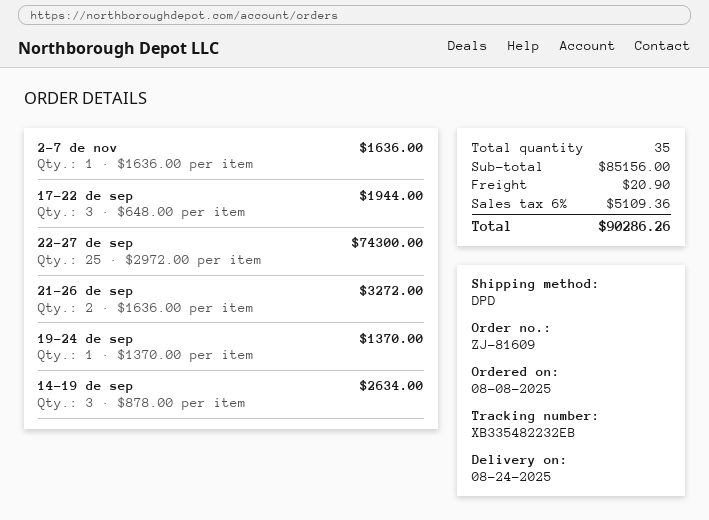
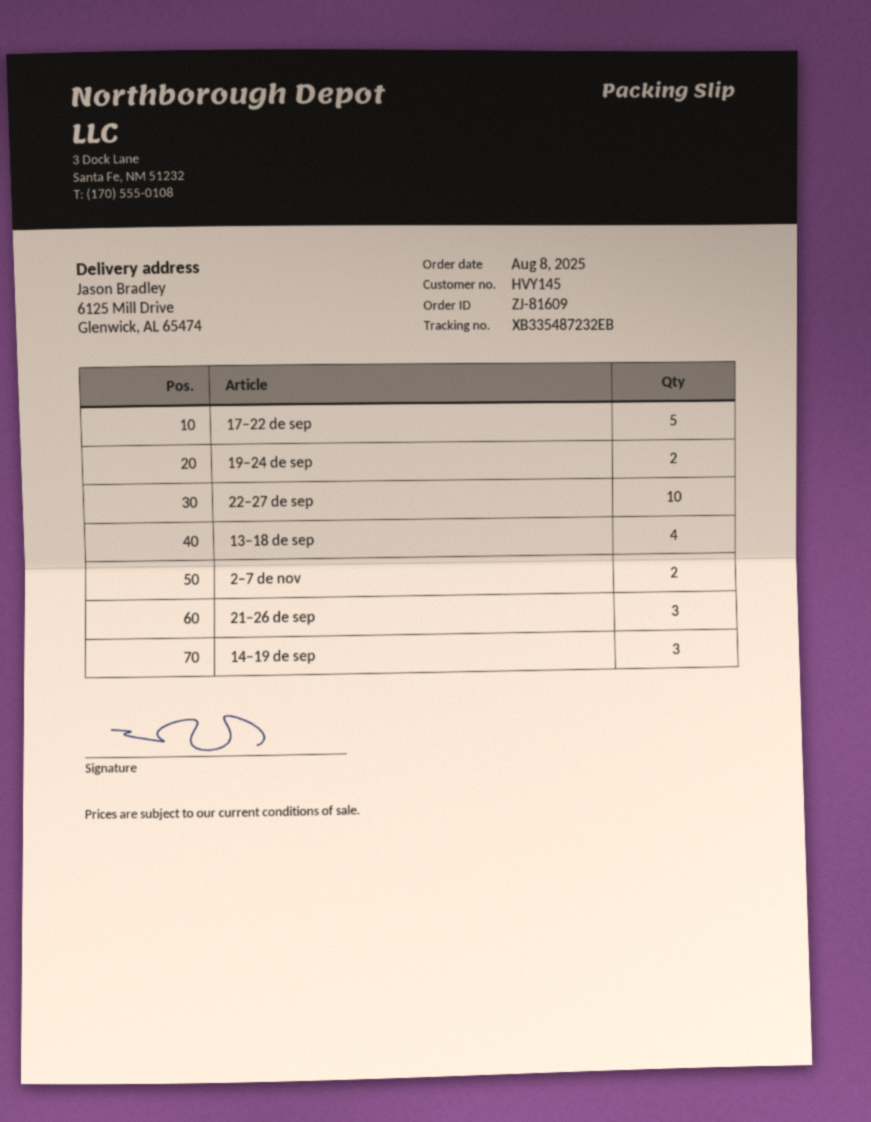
tracking number: XB335482232EB -> XB335487232EB
2–7 de nov: 1 -> 2
17–22 de sep: 3 -> 5
22–27 de sep: 25 -> 10
21–26 de sep: 2 -> 3
19–24 de sep: 1 -> 2
13–18 de sep: none -> 4

